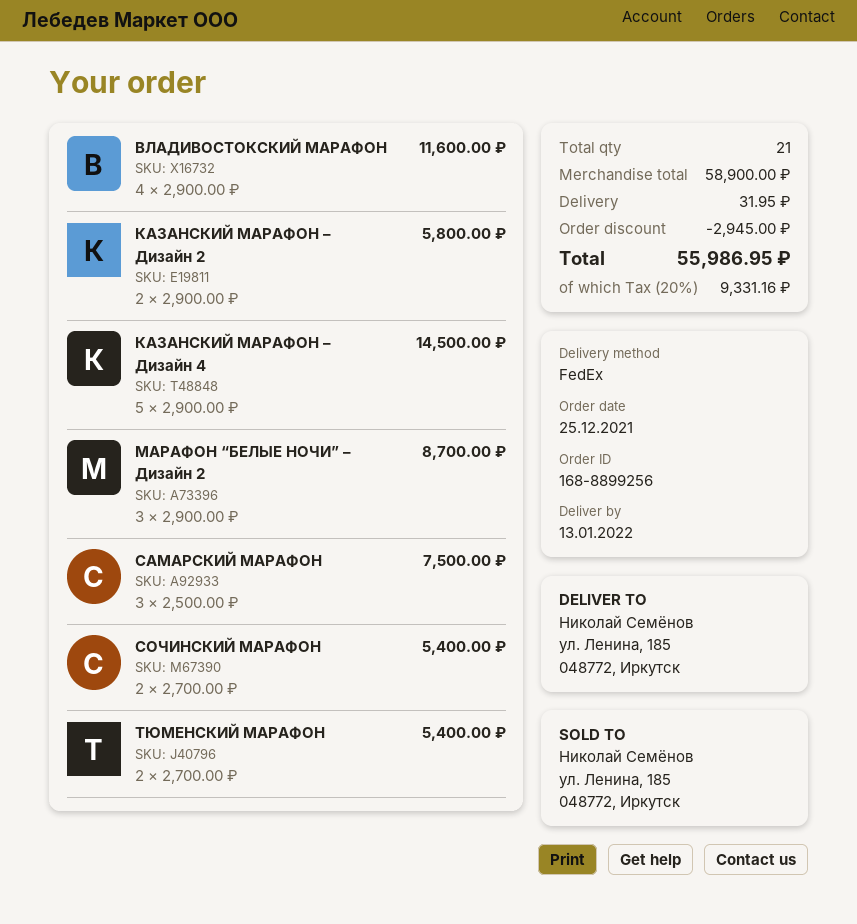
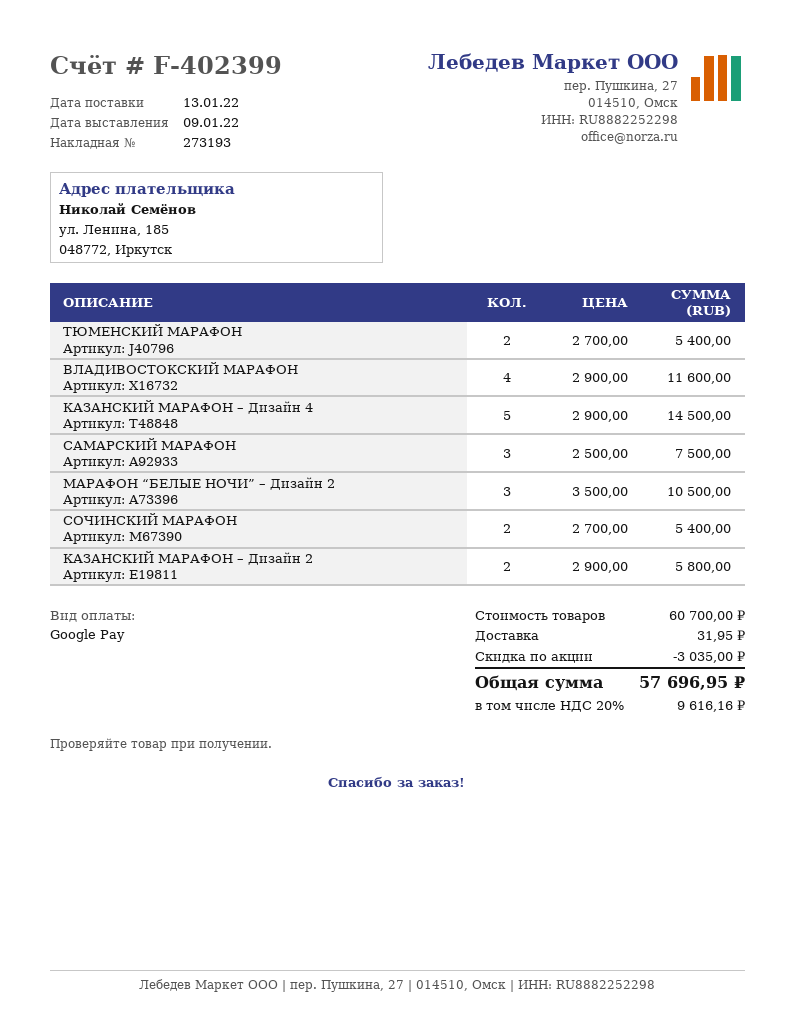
МАРАФОН “БЕЛЫЕ НОЧИ” – Дизайн 2: 3 x 2900.00 = 8700.00 -> 3 x 3500.00 = 10500.00
subtotal: 58900.00 -> 60700.00
discount: 2945.00 -> 3035.00
tax: 20% = 9331.16 -> 20% = 9616.16
total: 55986.95 -> 57696.95

